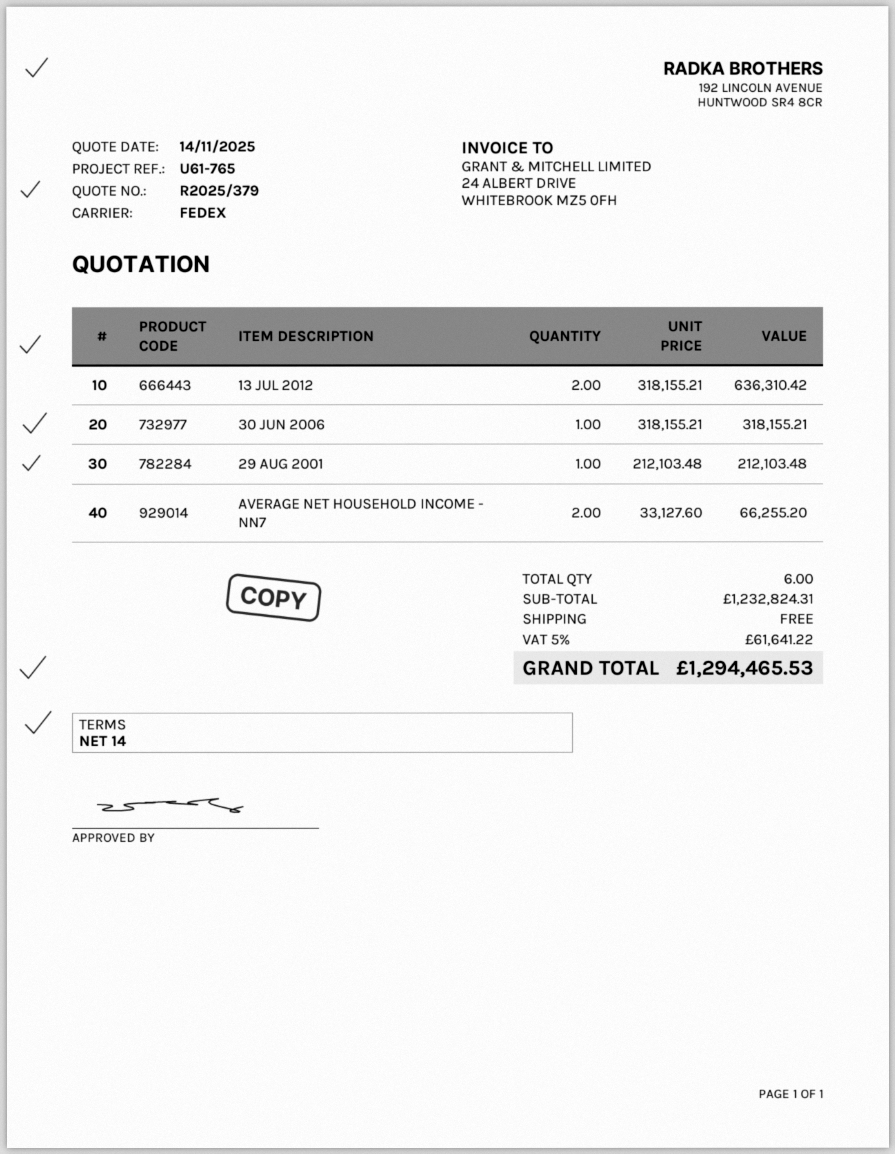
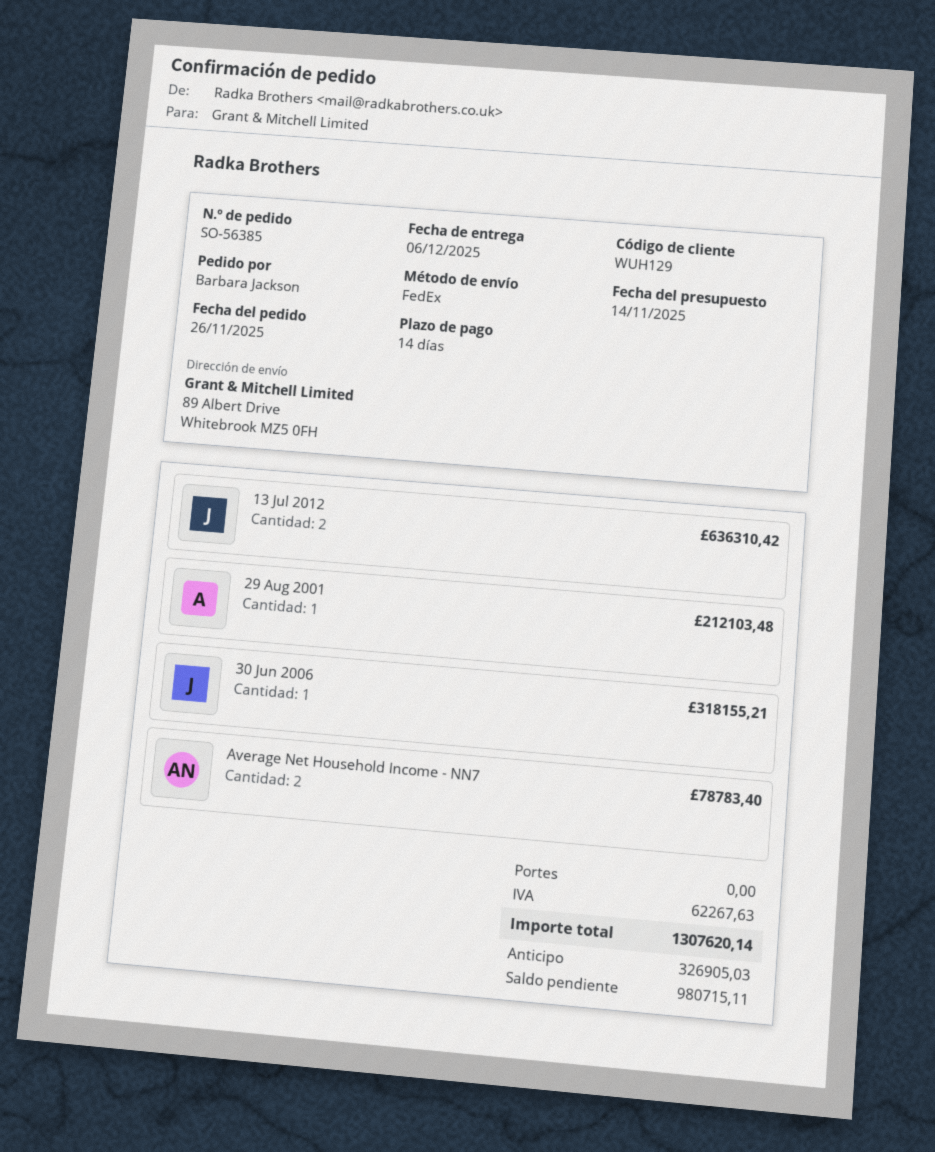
AVERAGE NET HOUSEHOLD INCOME - NN7: 2 for 66255.20 -> 2 for 78783.40
tax: 61641.22 -> 62267.63
total: 1294465.53 -> 1307620.14

